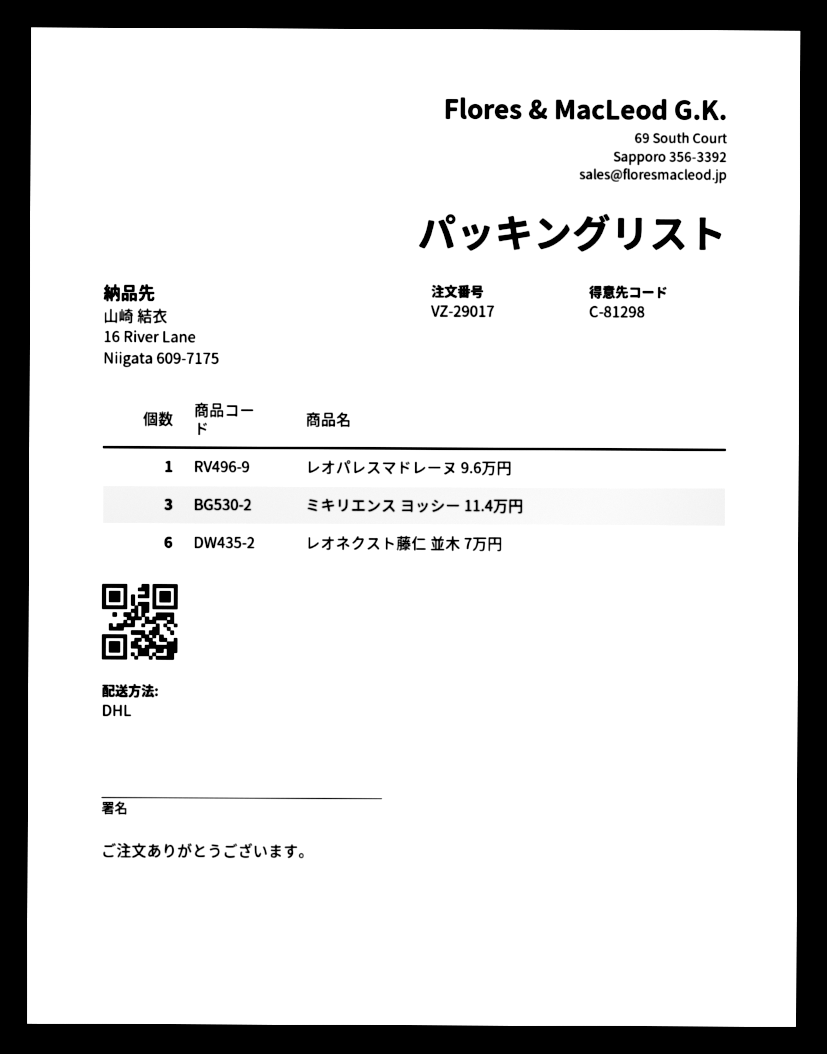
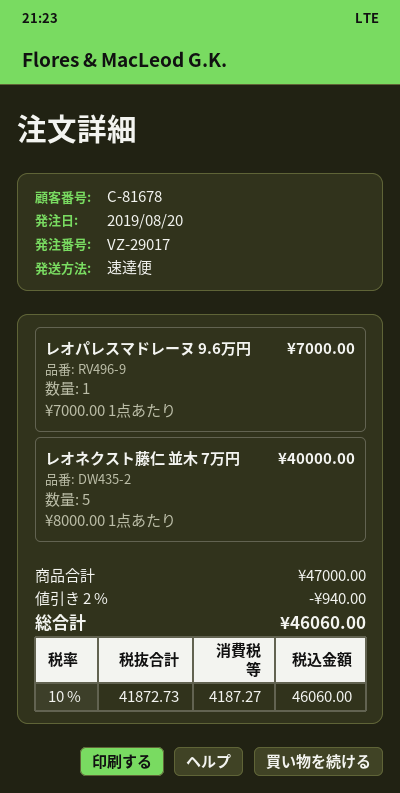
customer number: C-81298 -> C-81678
shipping method: DHL -> express
ミキリエンス ヨッシー 11.4万円: 3 -> none
レオネクスト藤仁 並木 7万円: 6 -> 5

